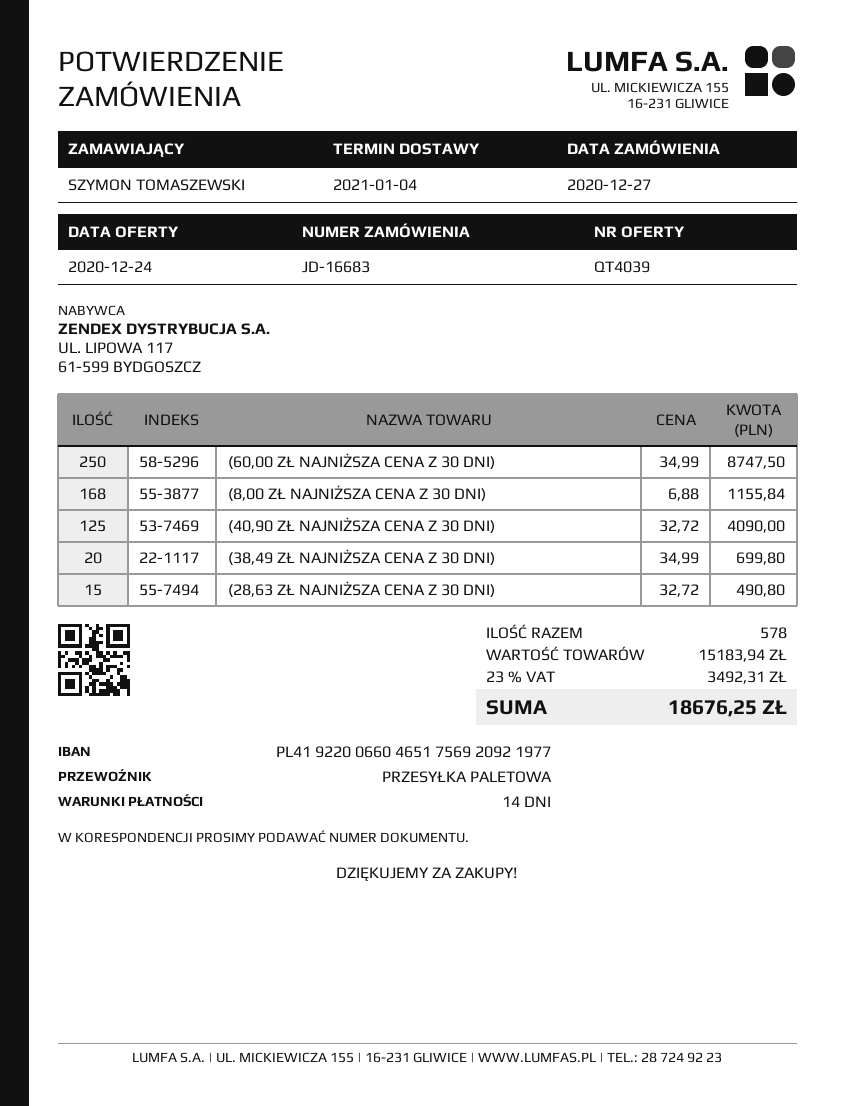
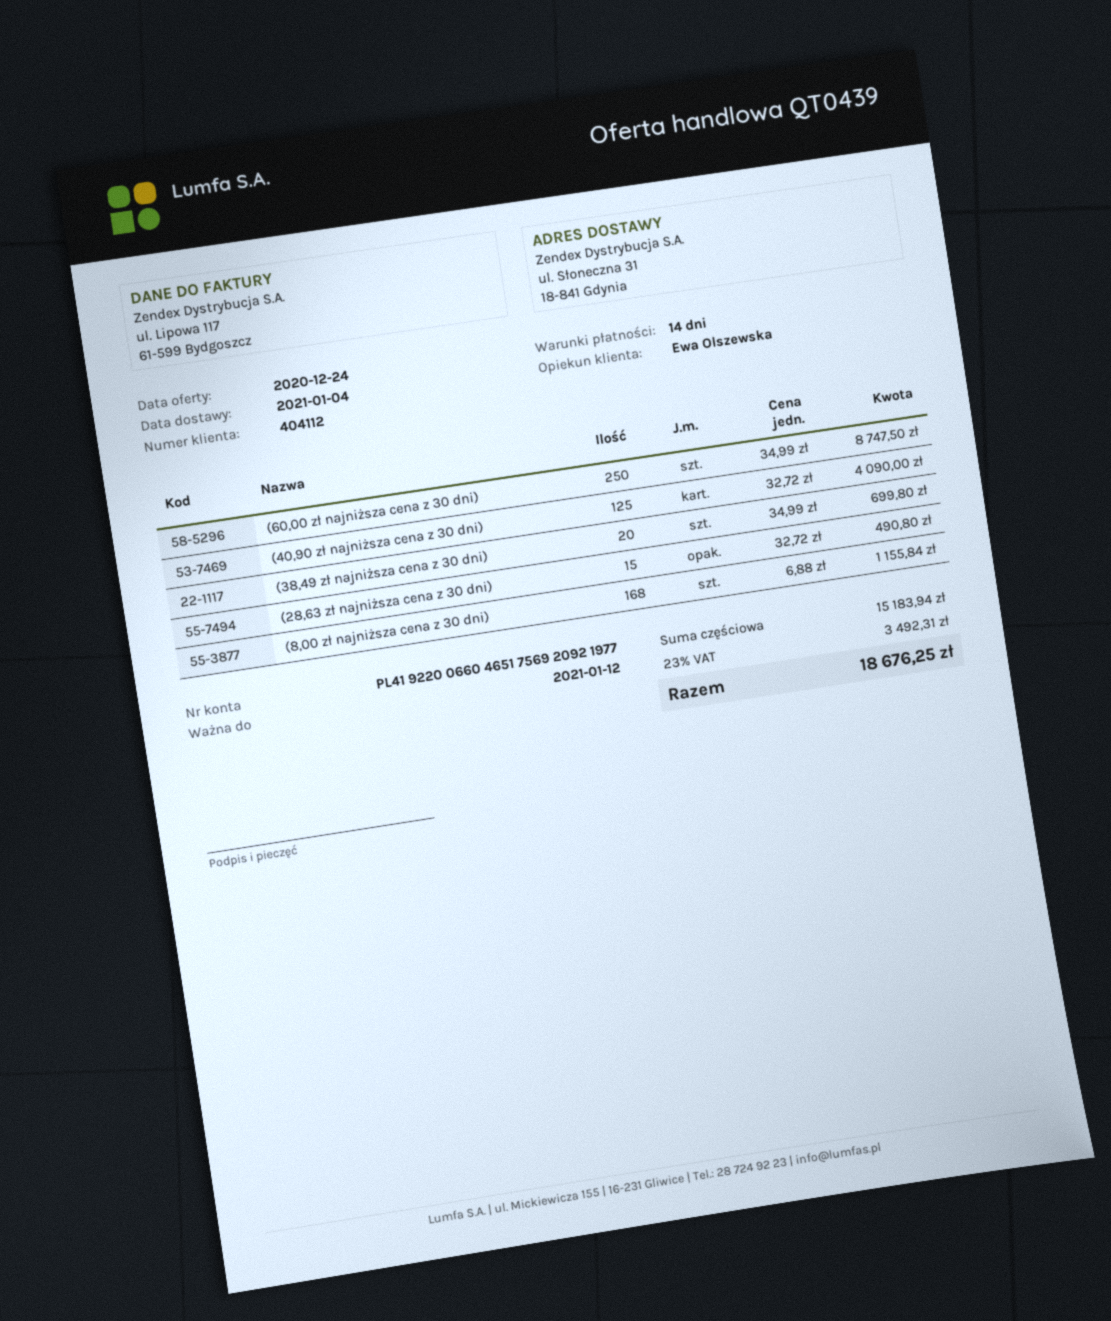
quote number: QT4039 -> QT0439

